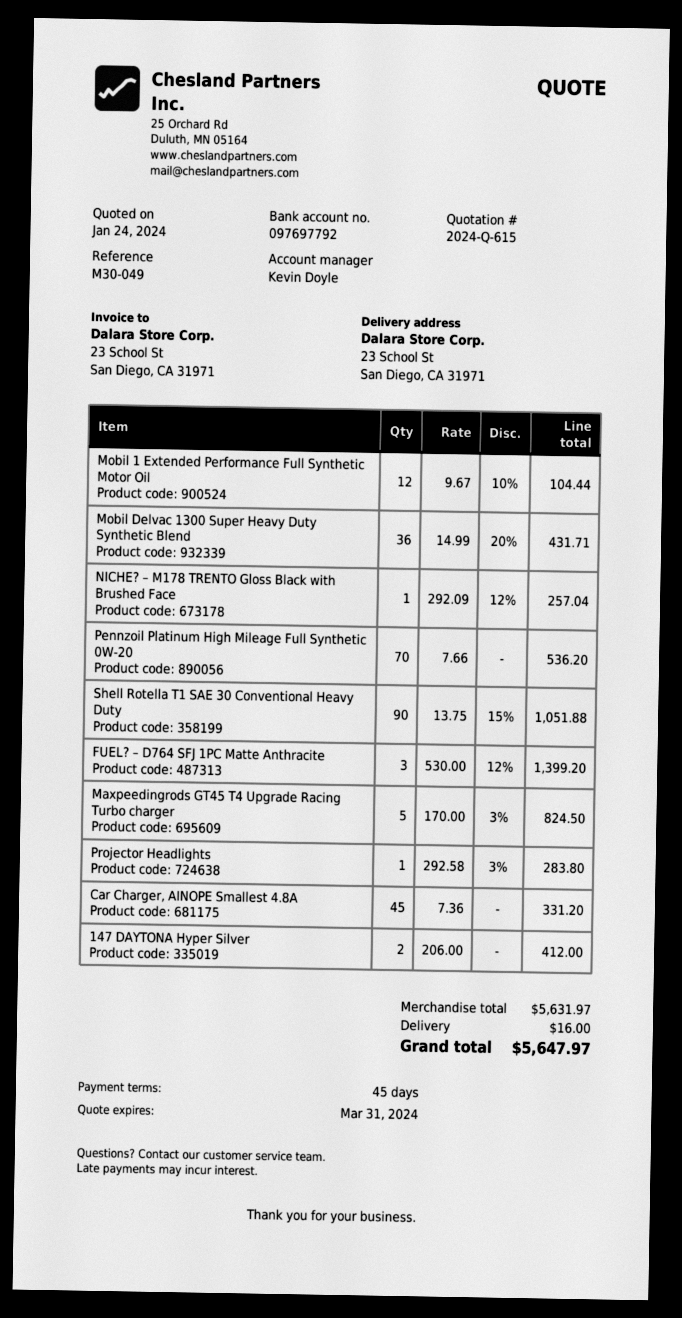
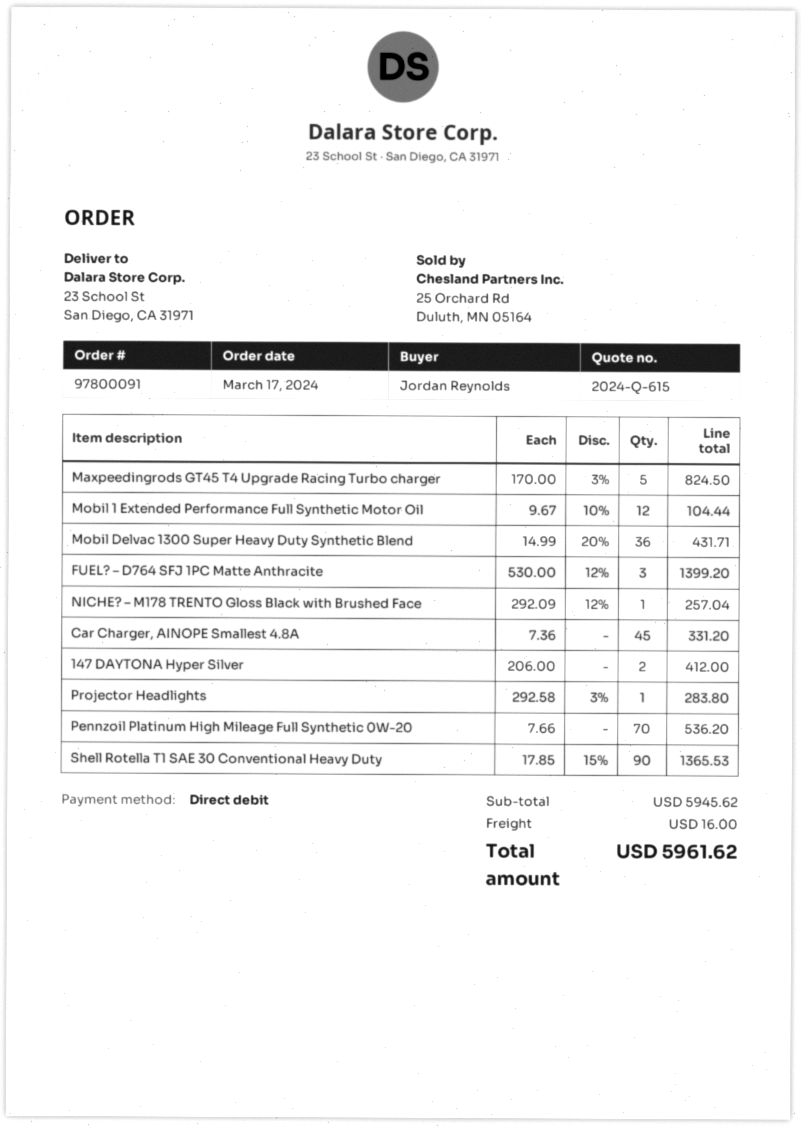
Shell Rotella T1 SAE 30 Conventional Heavy Duty: 90 x 13.75 - 15% = 1051.88 -> 90 x 17.85 - 15% = 1365.53
subtotal: 5631.97 -> 5945.62
total: 5647.97 -> 5961.62

